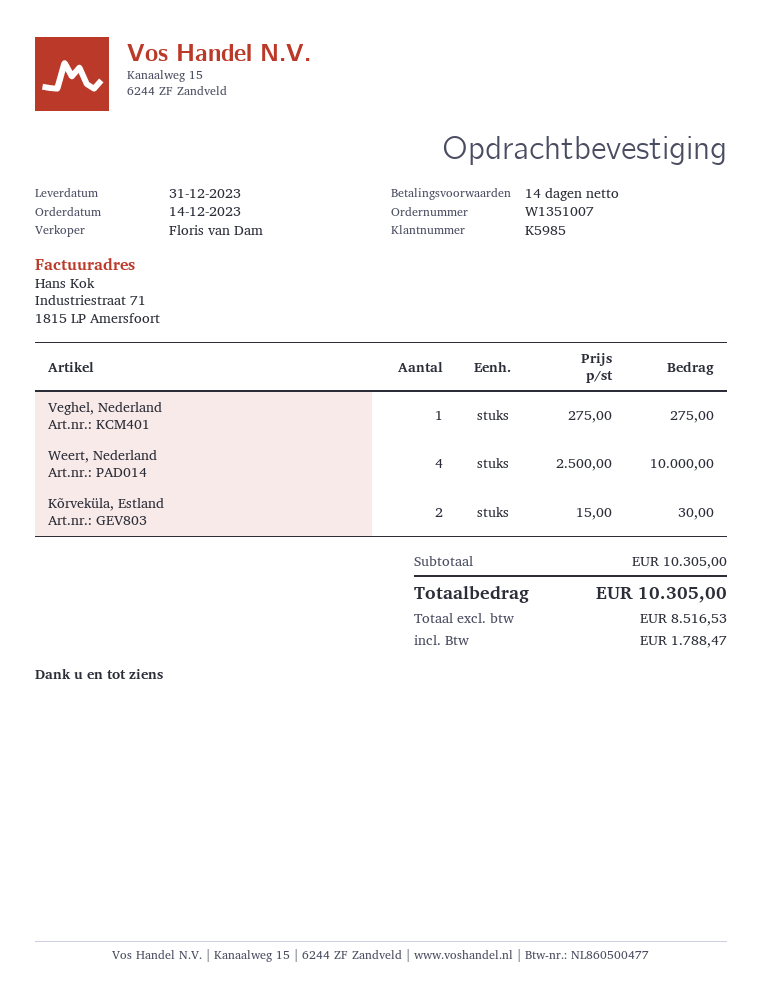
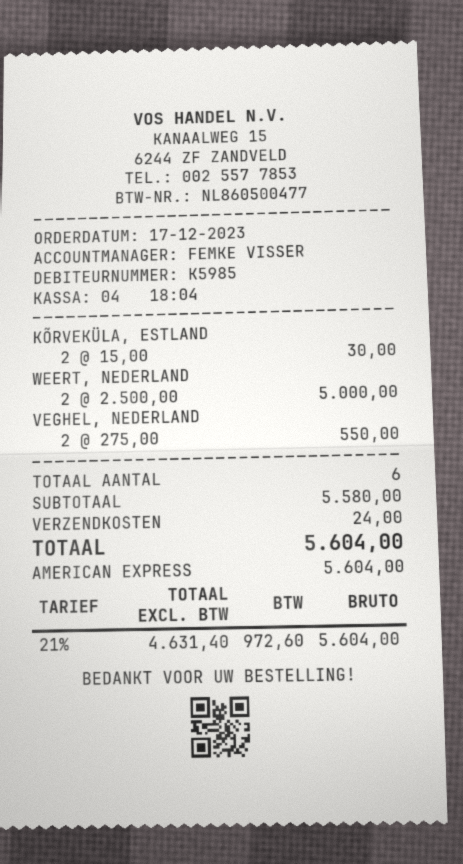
order date: 2023-12-14 -> 2023-12-17
sales rep: Floris van Dam -> FEMKE VISSER
Veghel, Nederland: 1 x 275.00 = 275.00 -> 2 x 275.00 = 550.00
Weert, Nederland: 4 x 2500.00 = 10000.00 -> 2 x 2500.00 = 5000.00
subtotal: 10305.00 -> 5580.00
shipping: none -> 24.00
net: 8516.53 -> 4631.40
tax: 1788.47 -> 972.60
total: 10305.00 -> 5604.00

